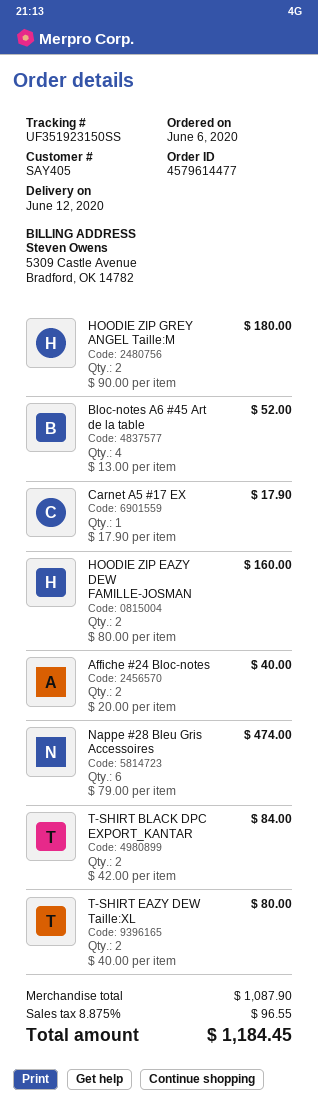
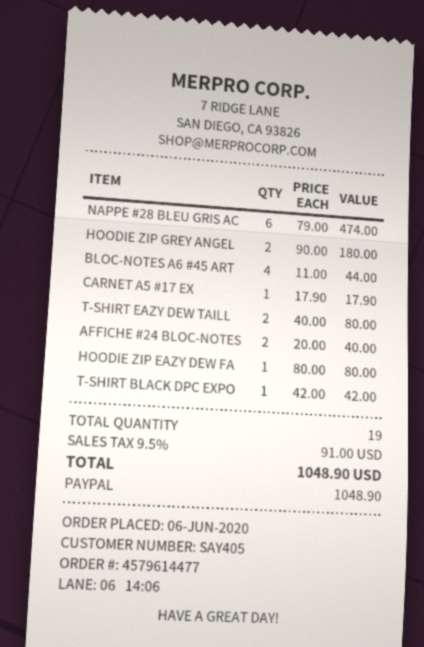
Bloc-notes A6 #45 Art de la table: 4 x 13.00 = 52.00 -> 4 x 11.00 = 44.00
HOODIE ZIP EAZY DEW FAMILLE-JOSMAN: 2 x 80.00 = 160.00 -> 1 x 80.00 = 80.00
T-SHIRT BLACK DPC EXPORT_KANTAR: 2 x 42.00 = 84.00 -> 1 x 42.00 = 42.00
tax: 8.875% = 96.55 -> 9.5% = 91.00
total: 1184.45 -> 1048.90

